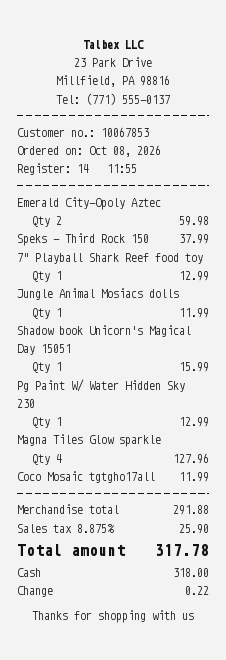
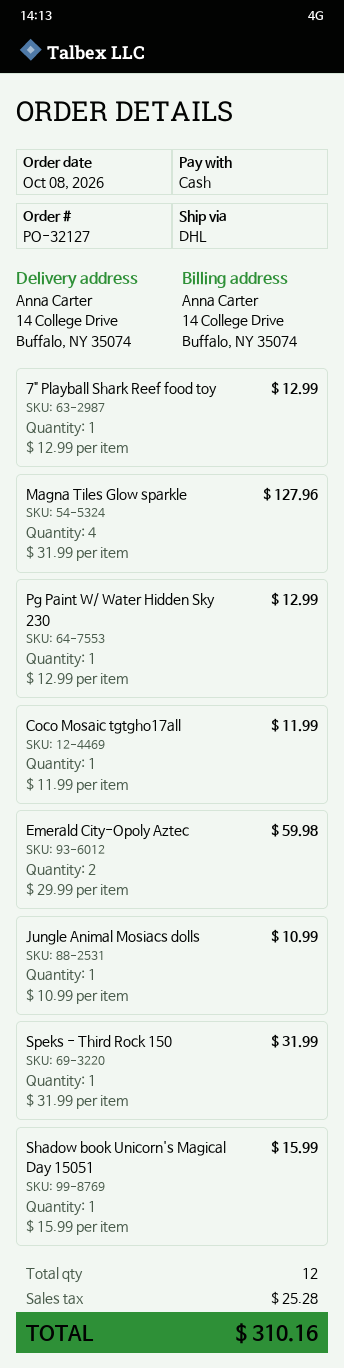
Speks - Third Rock 150: 1 for 37.99 -> 1 for 31.99
Jungle Animal Mosiacs dolls: 1 for 11.99 -> 1 for 10.99
tax: 25.90 -> 25.28
total: 317.78 -> 310.16

